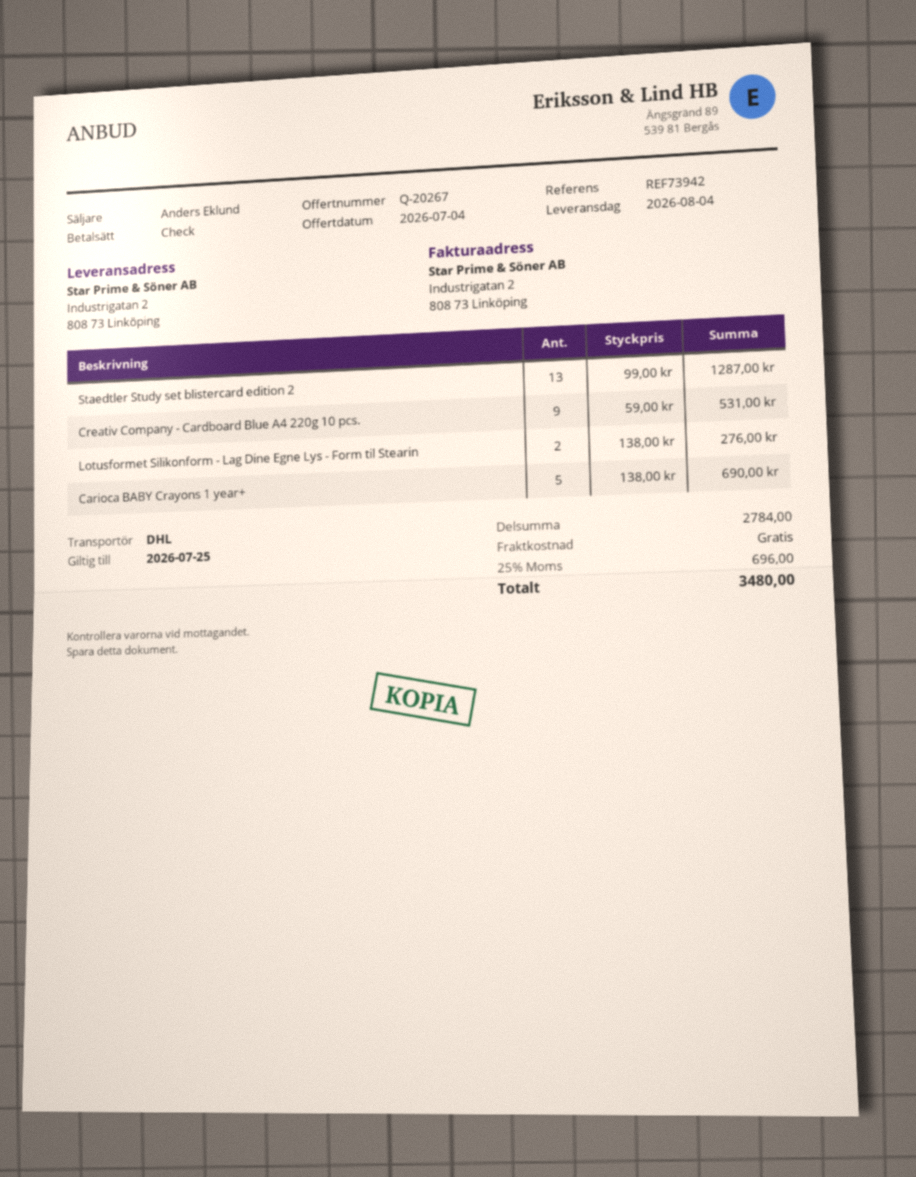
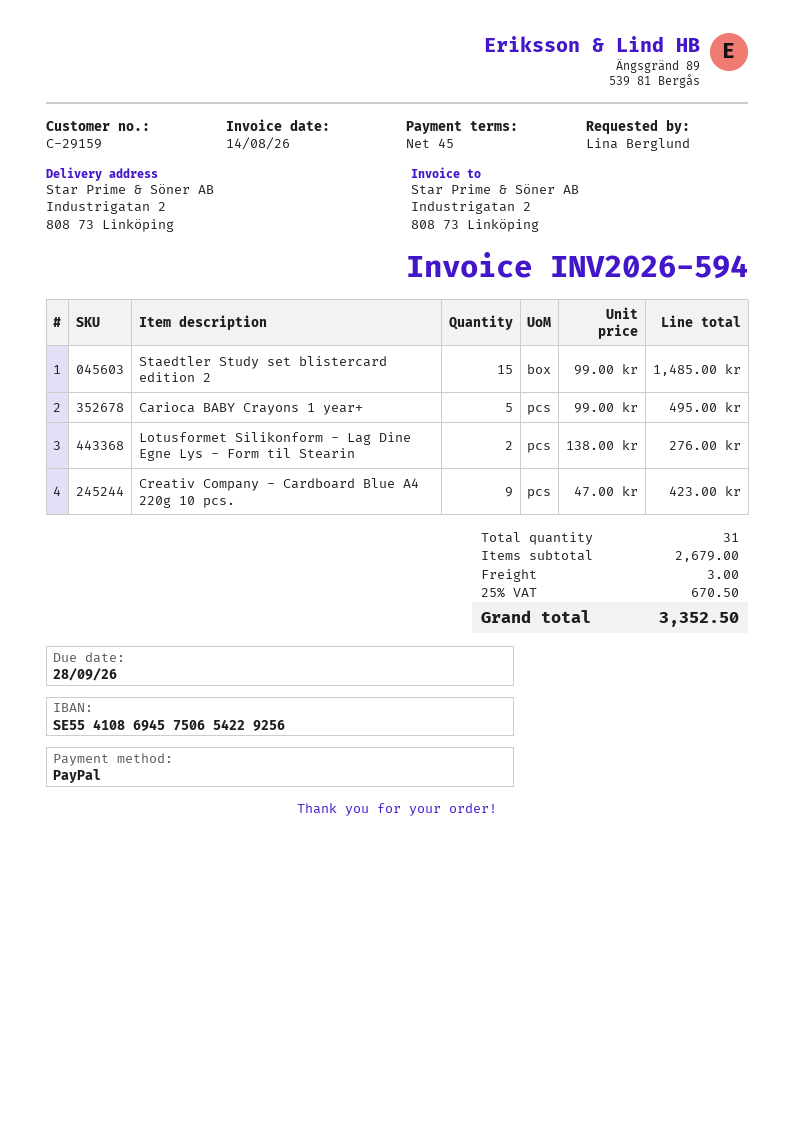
payment method: cheque -> PayPal
Staedtler Study set blistercard edition 2: 13 x 99.00 = 1287.00 -> 15 x 99.00 = 1485.00
Creativ Company - Cardboard Blue A4 220g 10 pcs.: 9 x 59.00 = 531.00 -> 9 x 47.00 = 423.00
Carioca BABY Crayons 1 year+: 5 x 138.00 = 690.00 -> 5 x 99.00 = 495.00
subtotal: 2784.00 -> 2679.00
shipping: 0.00 -> 3.00
tax: 25% = 696.00 -> 25% = 670.50
total: 3480.00 -> 3352.50

